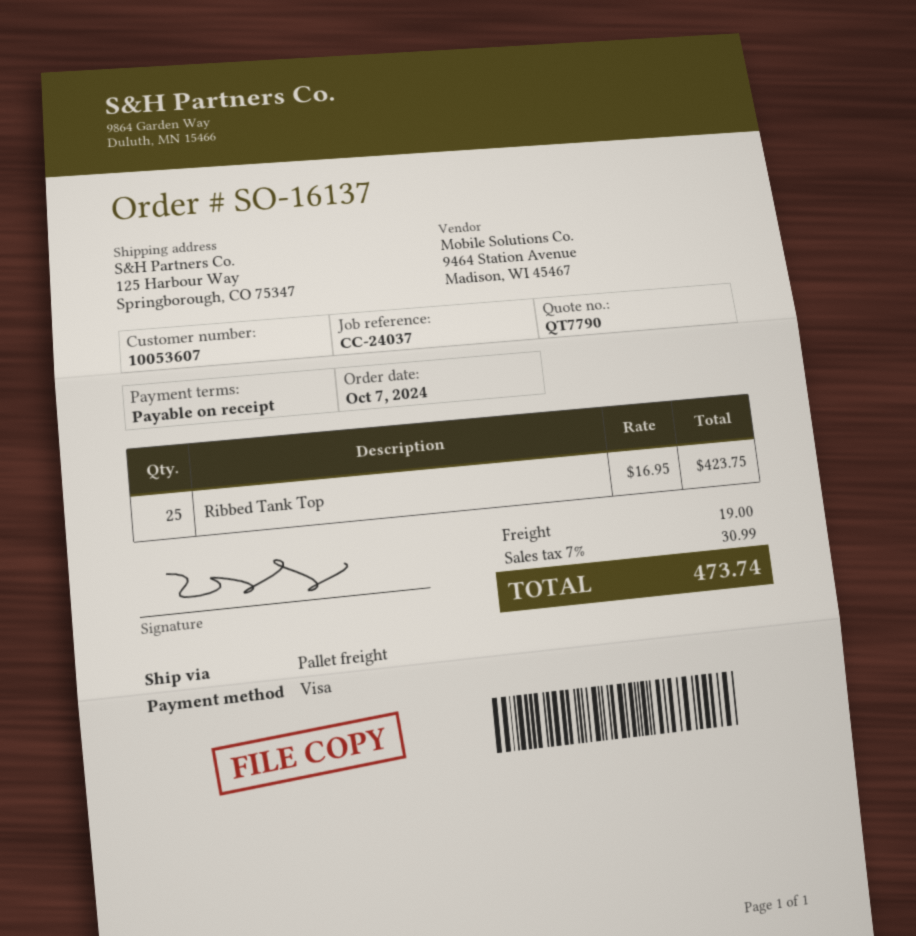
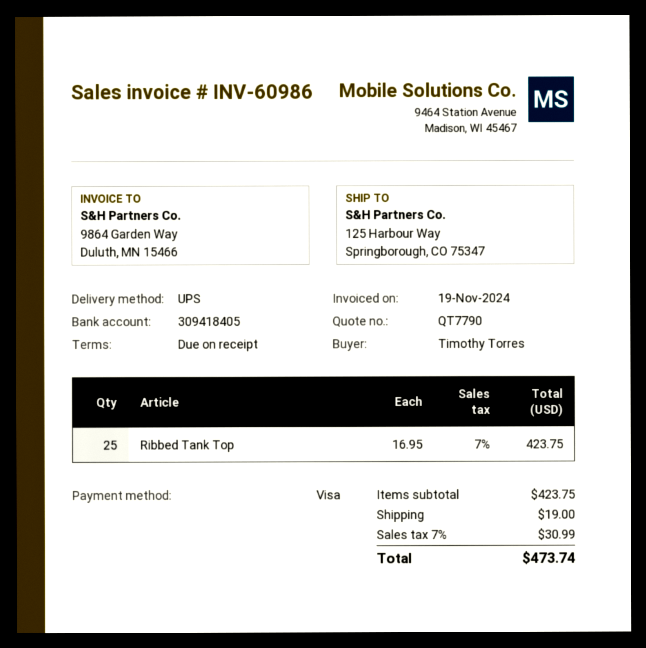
shipping method: pallet freight -> UPS

